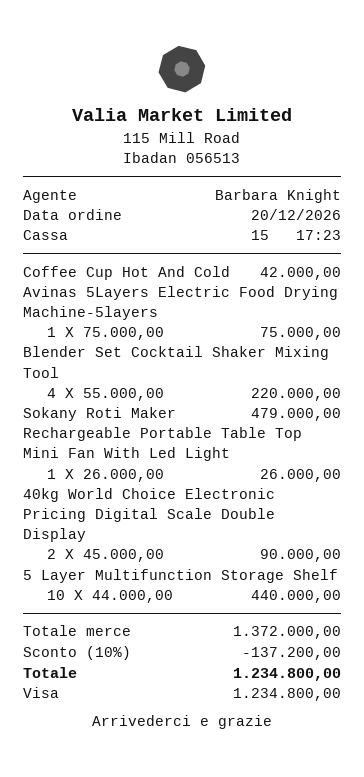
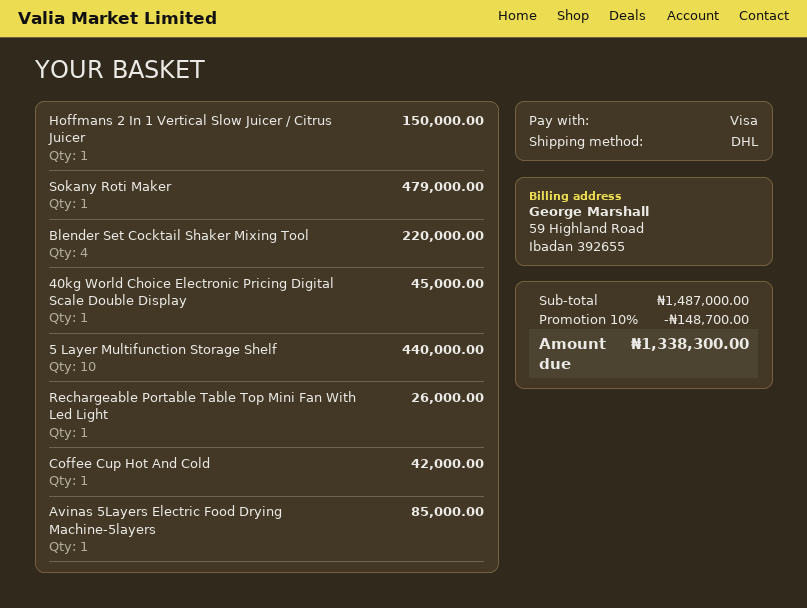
Avinas 5Layers Electric Food Drying Machine-5layers: 1 for 75000.00 -> 1 for 85000.00
40kg World Choice Electronic Pricing Digital Scale Double Display: 2 for 90000.00 -> 1 for 45000.00
Hoffmans 2 In 1 Vertical Slow Juicer / Citrus Juicer: none -> 1 for 150000.00
subtotal: 1372000.00 -> 1487000.00
discount: 10% = 137200.00 -> 10% = 148700.00
total: 1234800.00 -> 1338300.00

